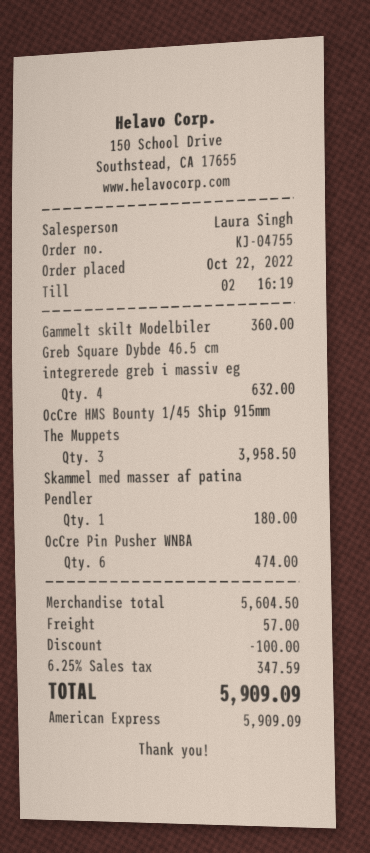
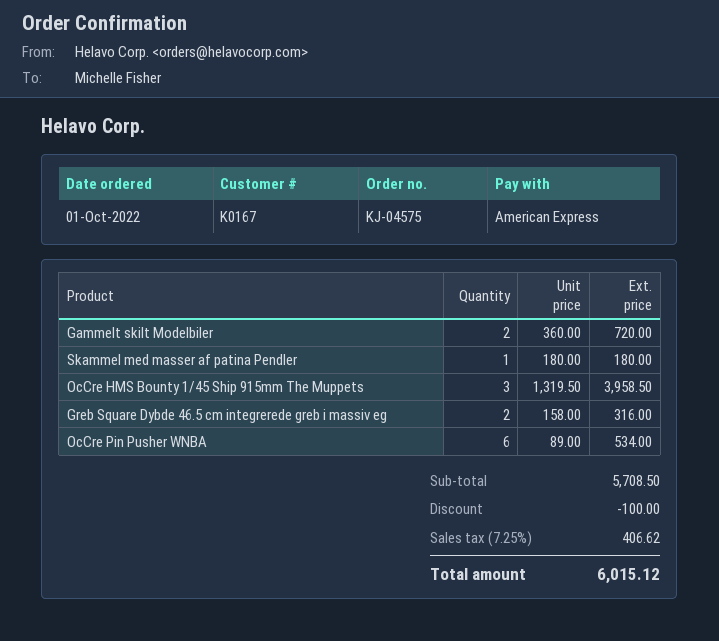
order number: KJ-04755 -> KJ-04575
order date: 2022-10-22 -> 2022-10-01
Gammelt skilt Modelbiler: 1 for 360.00 -> 2 for 720.00
Greb Square Dybde 46.5 cm integrerede greb i massiv eg: 4 for 632.00 -> 2 for 316.00
OcCre Pin Pusher WNBA: 6 for 474.00 -> 6 for 534.00
subtotal: 5604.50 -> 5708.50
shipping: 57.00 -> none
tax: 6.25% = 347.59 -> 7.25% = 406.62
total: 5909.09 -> 6015.12

